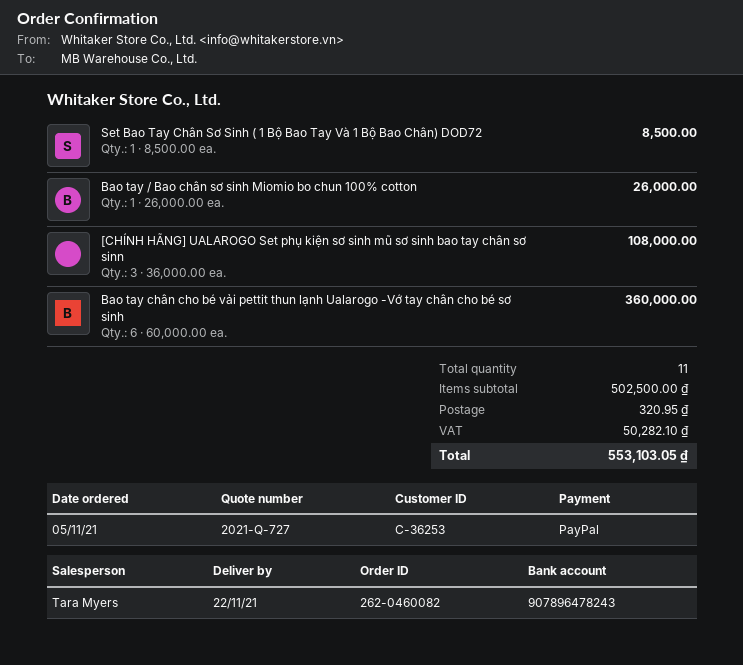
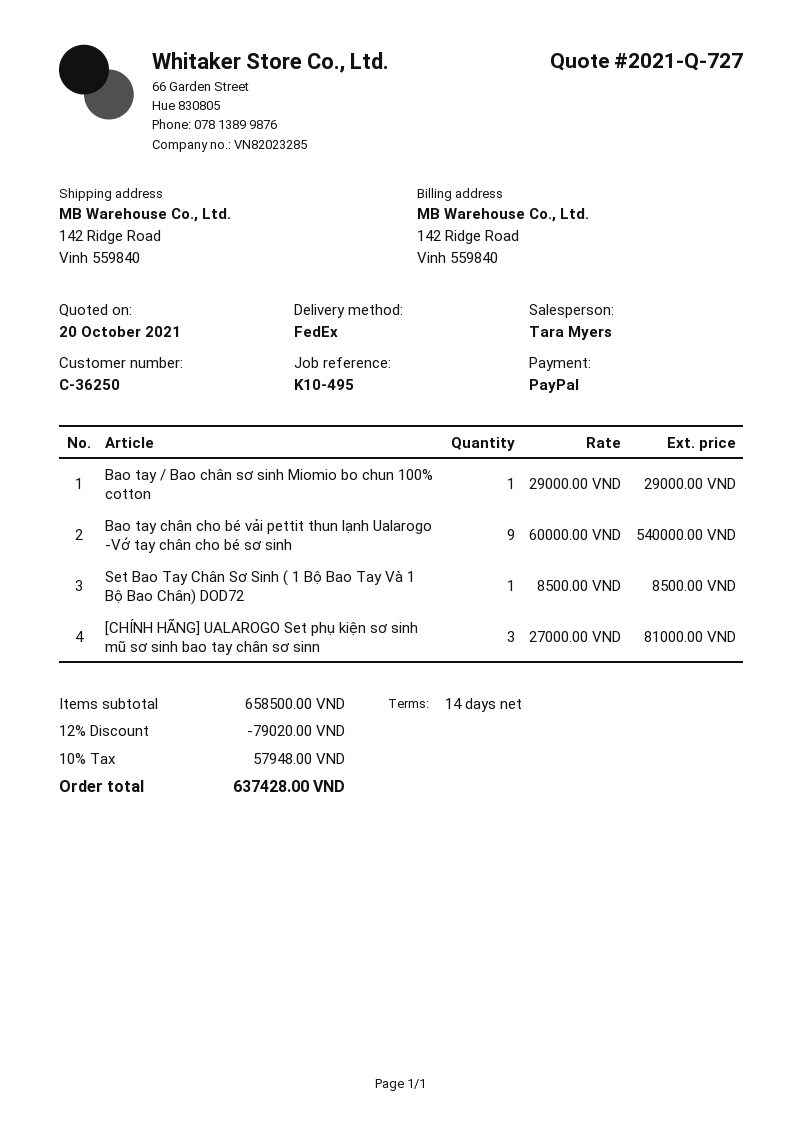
customer number: C-36253 -> C-36250
Bao tay / Bao chân sơ sinh Miomio bo chun 100% cotton: 1 x 26000.00 = 26000.00 -> 1 x 29000.00 = 29000.00
[CHÍNH HÃNG] UALAROGO Set phụ kiện sơ sinh mũ sơ sinh bao tay chân sơ sinn: 3 x 36000.00 = 108000.00 -> 3 x 27000.00 = 81000.00
Bao tay chân cho bé vải pettit thun lạnh Ualarogo -Vớ tay chân cho bé sơ sinh: 6 x 60000.00 = 360000.00 -> 9 x 60000.00 = 540000.00
subtotal: 502500.00 -> 658500.00
discount: none -> 12% = 79020.00
shipping: 320.95 -> none
tax: 50282.10 -> 57948.00
total: 553103.05 -> 637428.00

